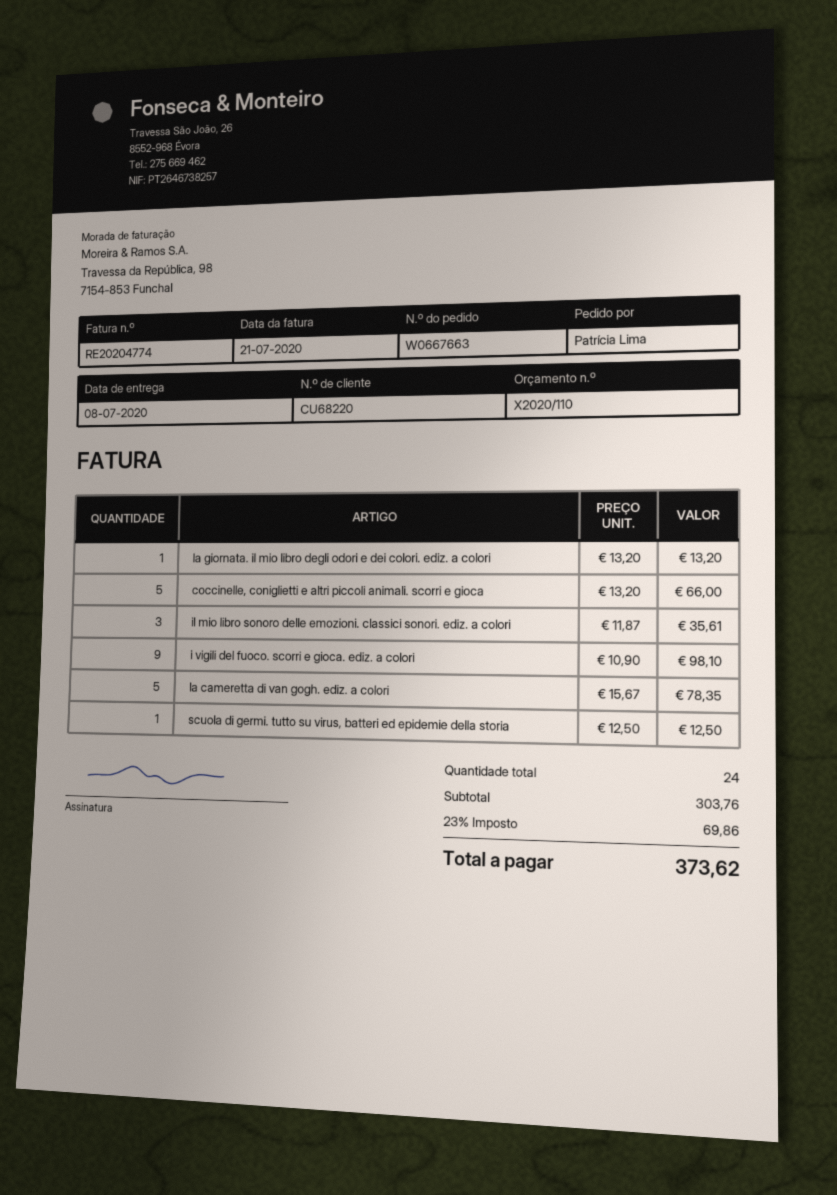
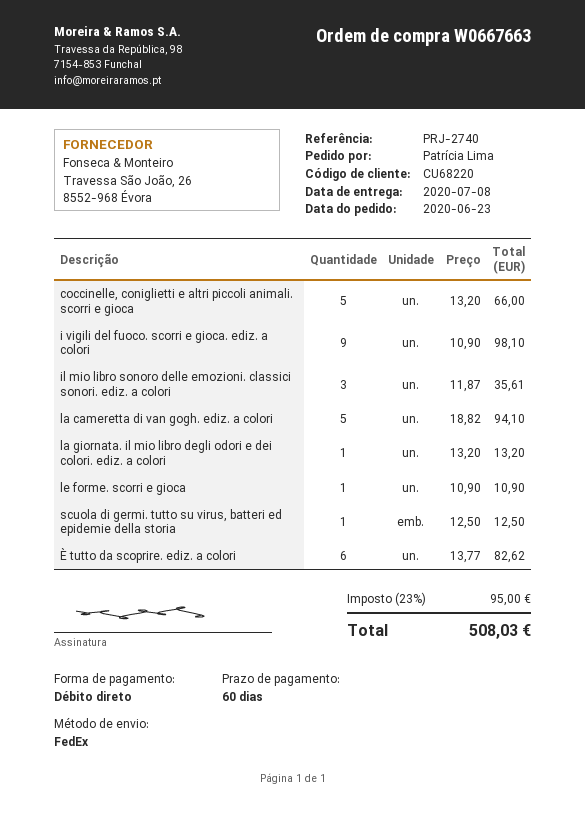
la cameretta di van gogh. ediz. a colori: 5 x 15.67 = 78.35 -> 5 x 18.82 = 94.10
le forme. scorri e gioca: none -> 1 x 10.90 = 10.90
È tutto da scoprire. ediz. a colori: none -> 6 x 13.77 = 82.62
tax: 23% = 69.86 -> 23% = 95.00
total: 373.62 -> 508.03

